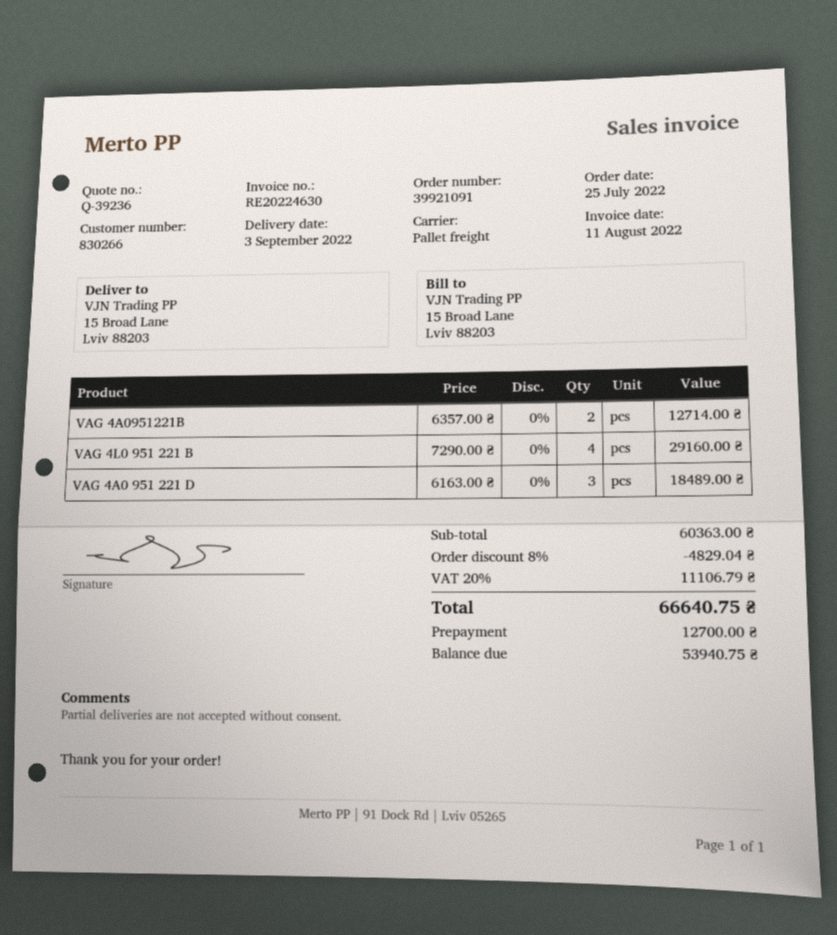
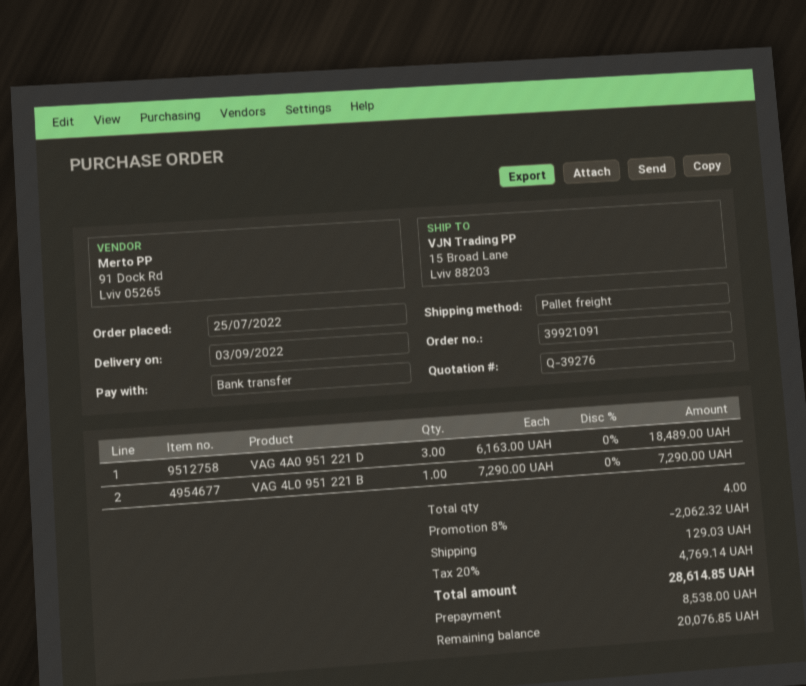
quote number: Q-39236 -> Q-39276
VAG 4A0951221B: 2 x 6357.00 = 12714.00 -> none
VAG 4L0 951 221 B: 4 x 7290.00 = 29160.00 -> 1 x 7290.00 = 7290.00
discount: 8% = 4829.04 -> 8% = 2062.32
shipping: none -> 129.03
tax: 20% = 11106.79 -> 20% = 4769.14
total: 66640.75 -> 28614.85
deposit: 12700.00 -> 8538.00
balance: 53940.75 -> 20076.85

